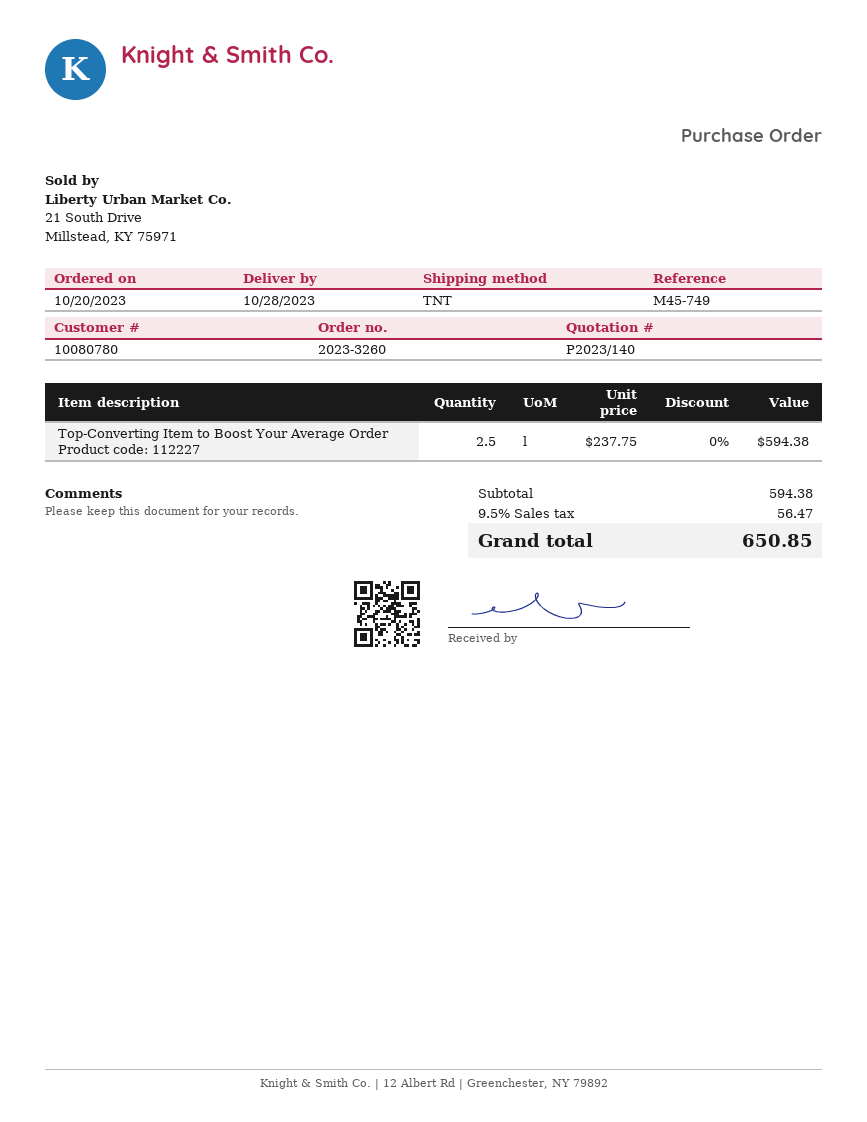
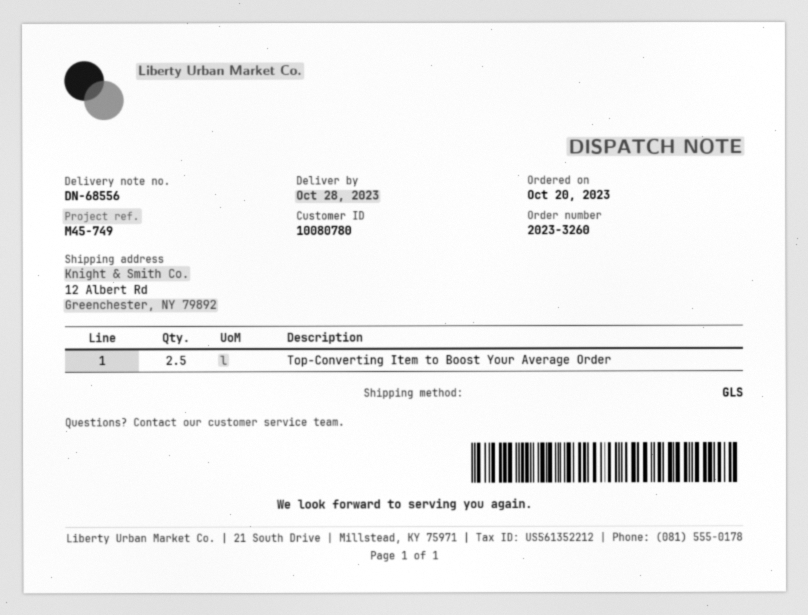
shipping method: TNT -> GLS

